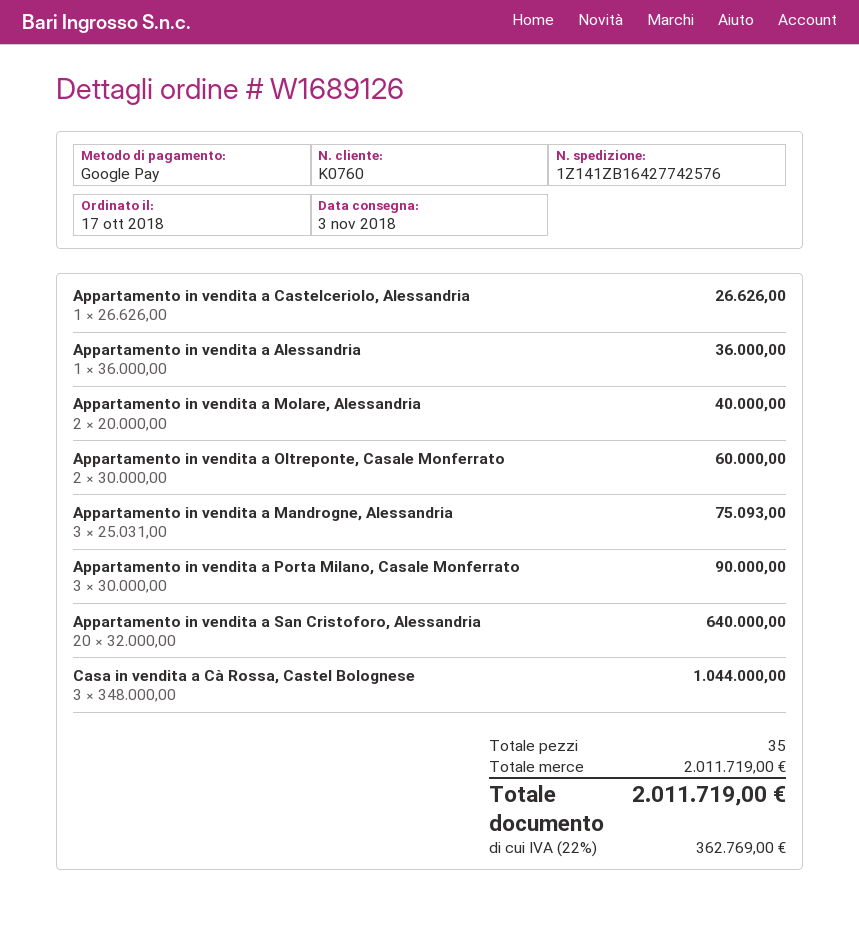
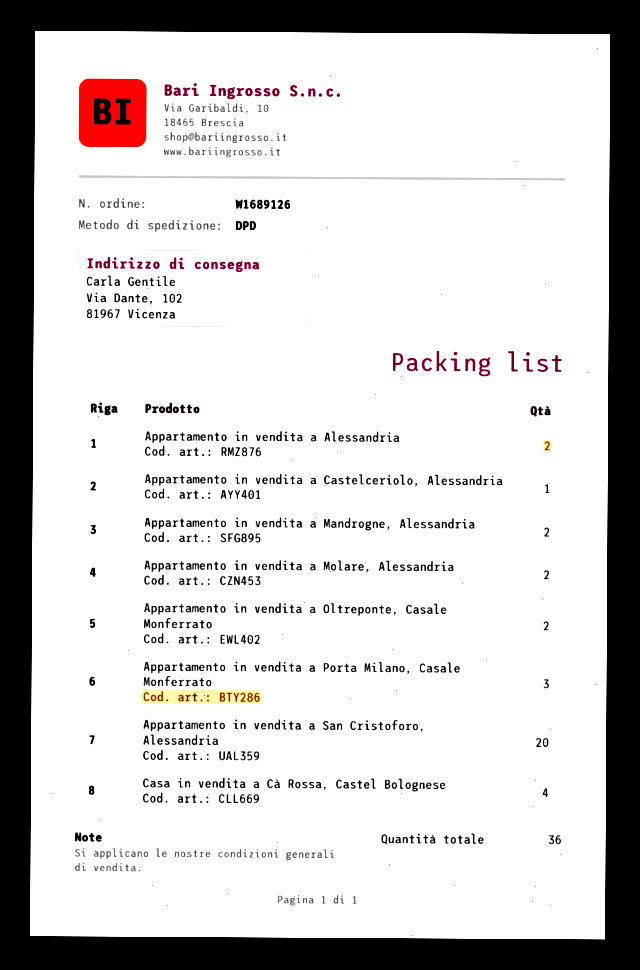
Appartamento in vendita a Alessandria: 1 -> 2
Appartamento in vendita a Mandrogne, Alessandria: 3 -> 2
Casa in vendita a Cà Rossa, Castel Bolognese: 3 -> 4
total quantity: 35 -> 36

